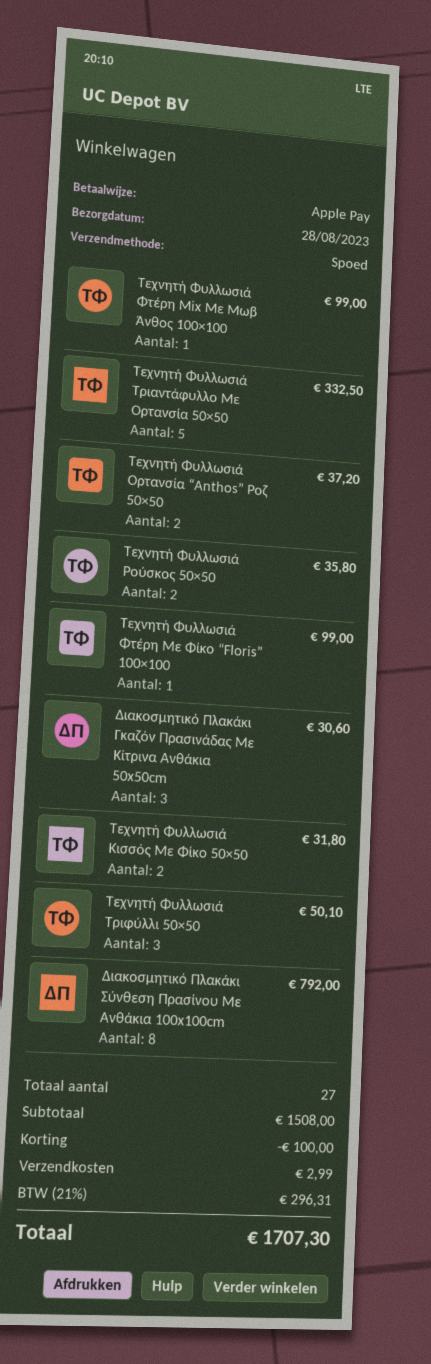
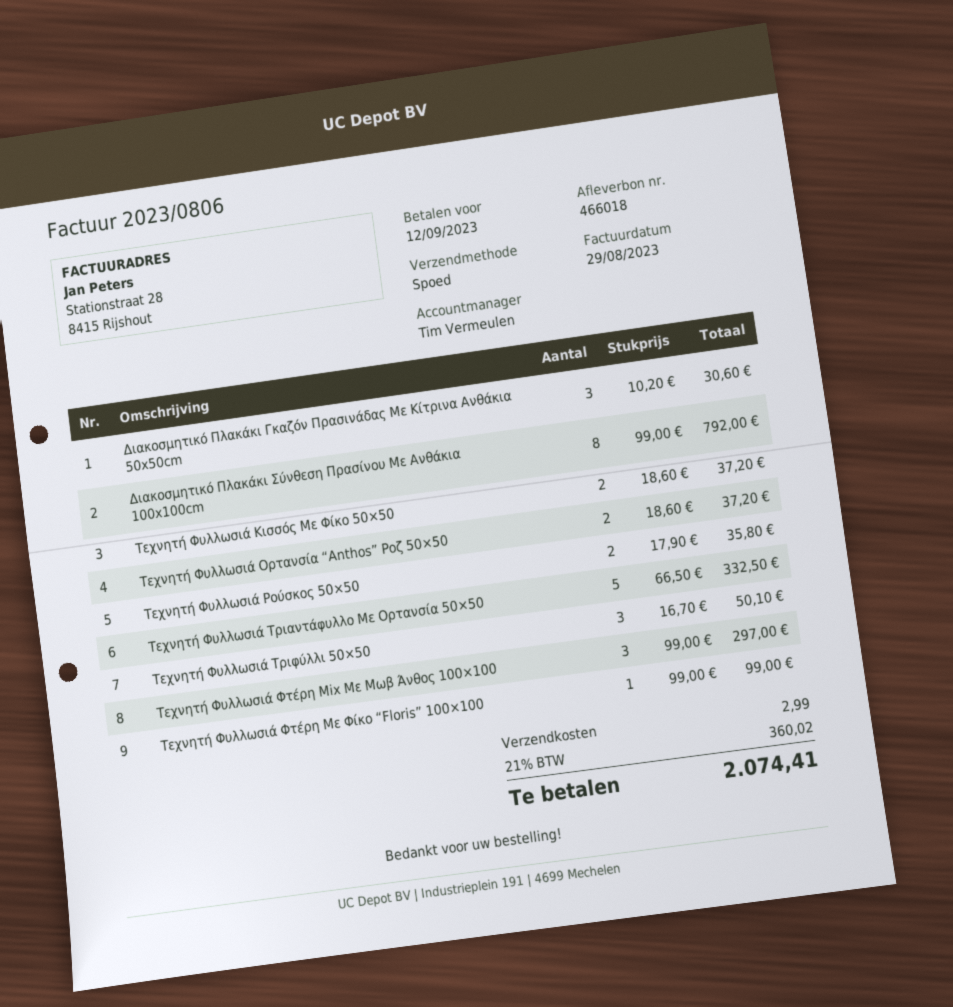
Τεχνητή Φυλλωσιά Φτέρη Mix Με Μωβ Άνθος 100×100: 1 for 99.00 -> 3 for 297.00
Τεχνητή Φυλλωσιά Κισσός Με Φίκο 50×50: 2 for 31.80 -> 2 for 37.20
discount: 100.00 -> none
tax: 21% = 296.31 -> 21% = 360.02
total: 1707.30 -> 2074.41

